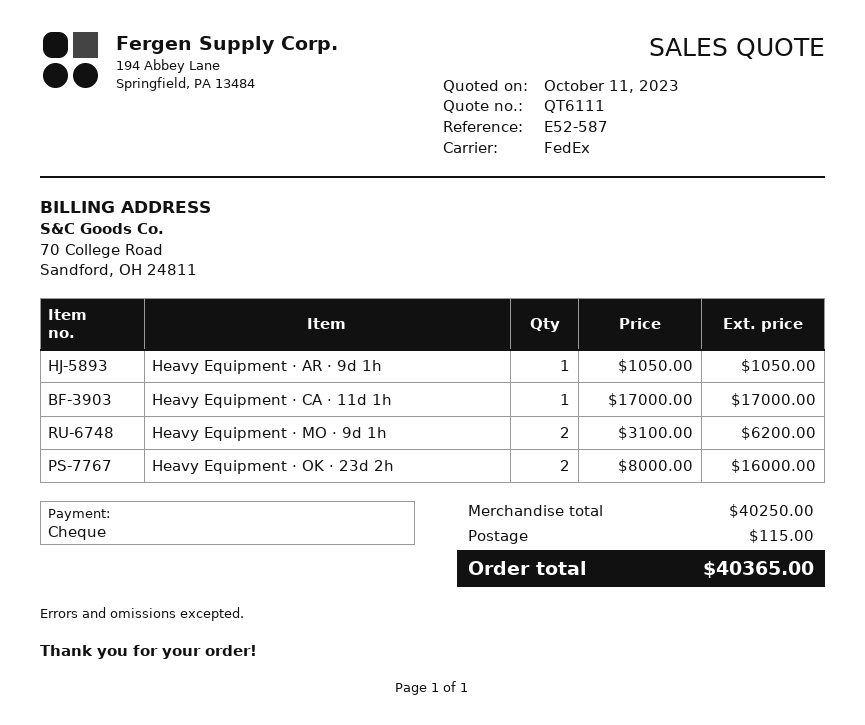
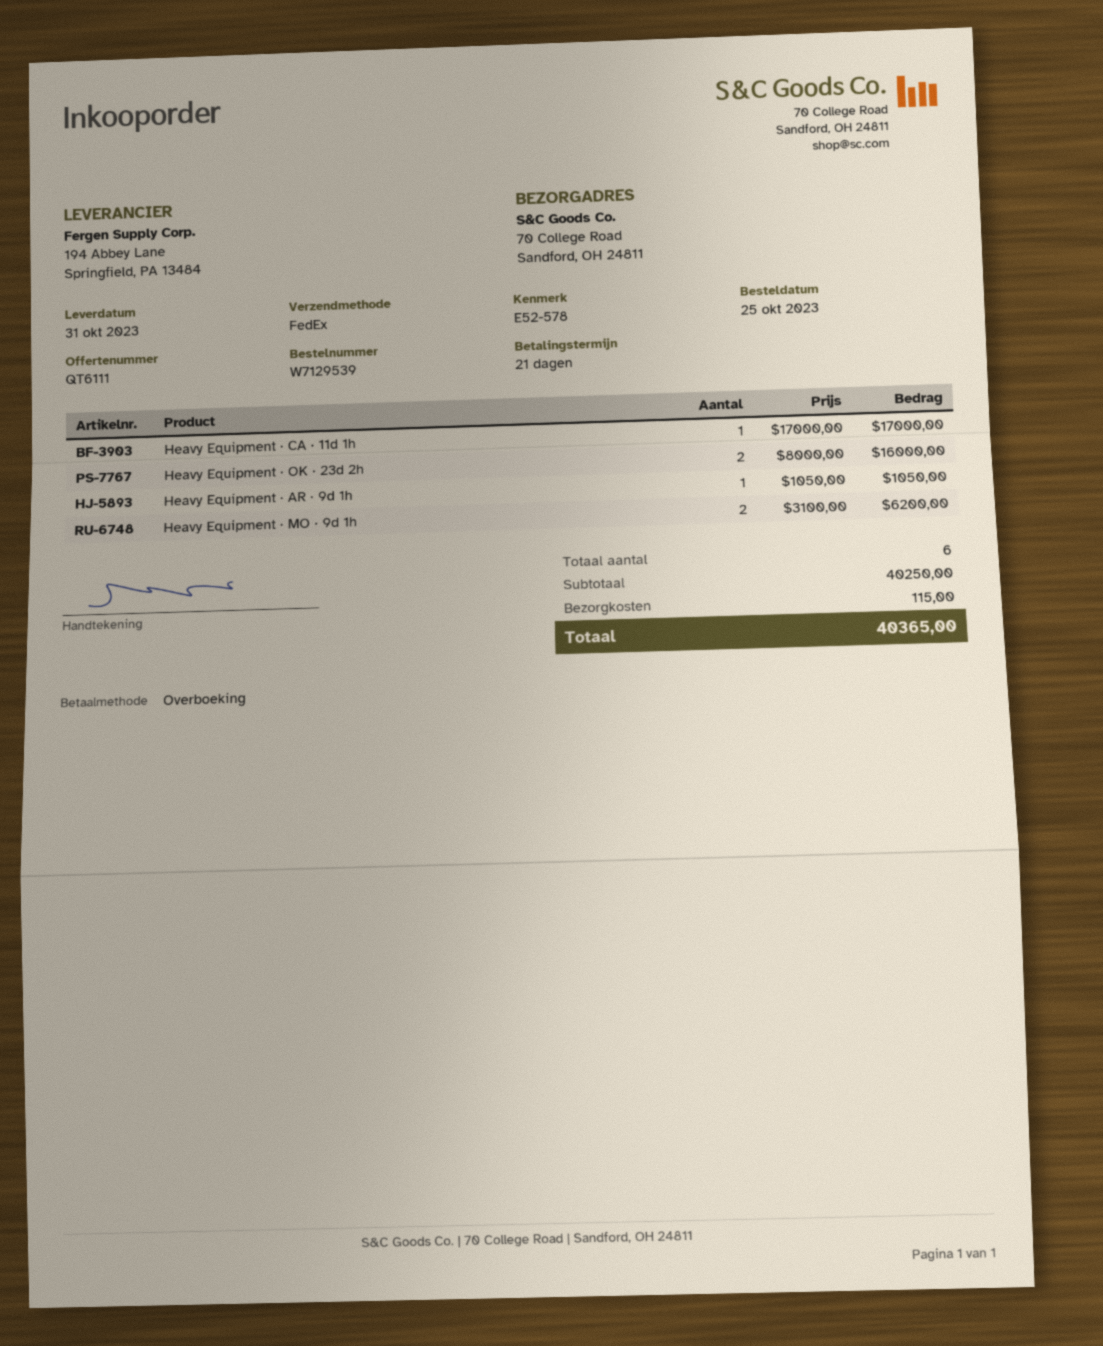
reference: E52-587 -> E52-578
payment method: cheque -> bank transfer

